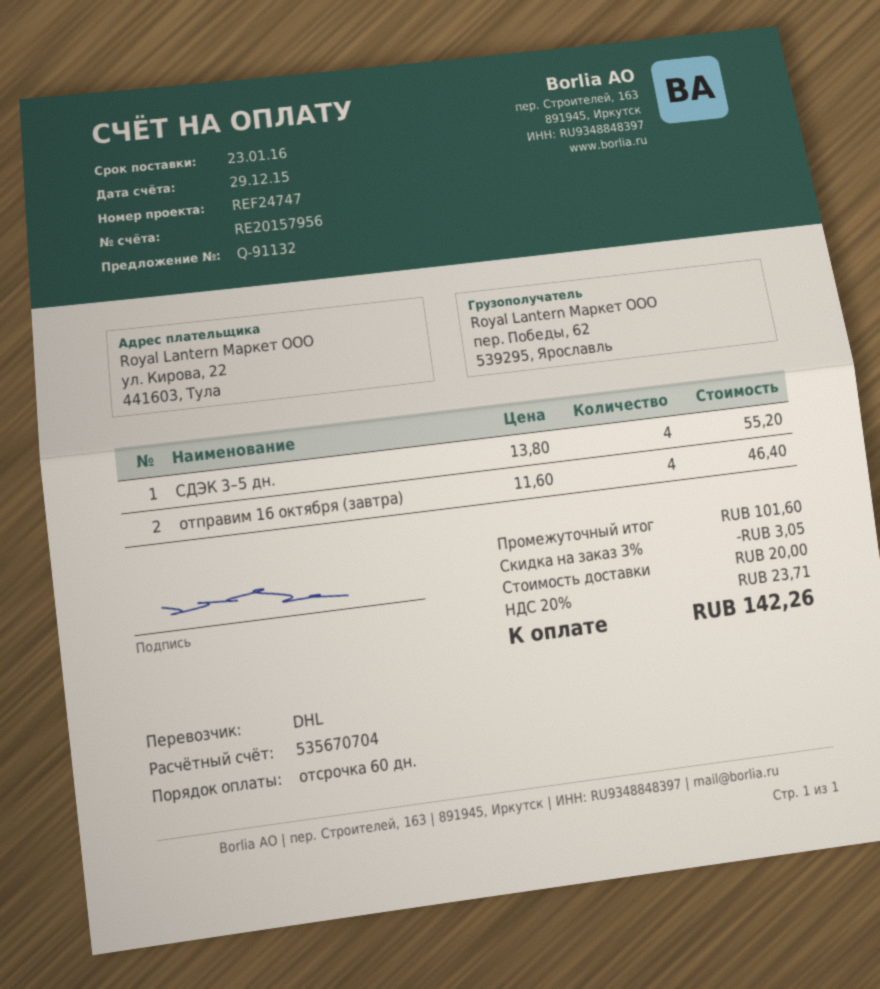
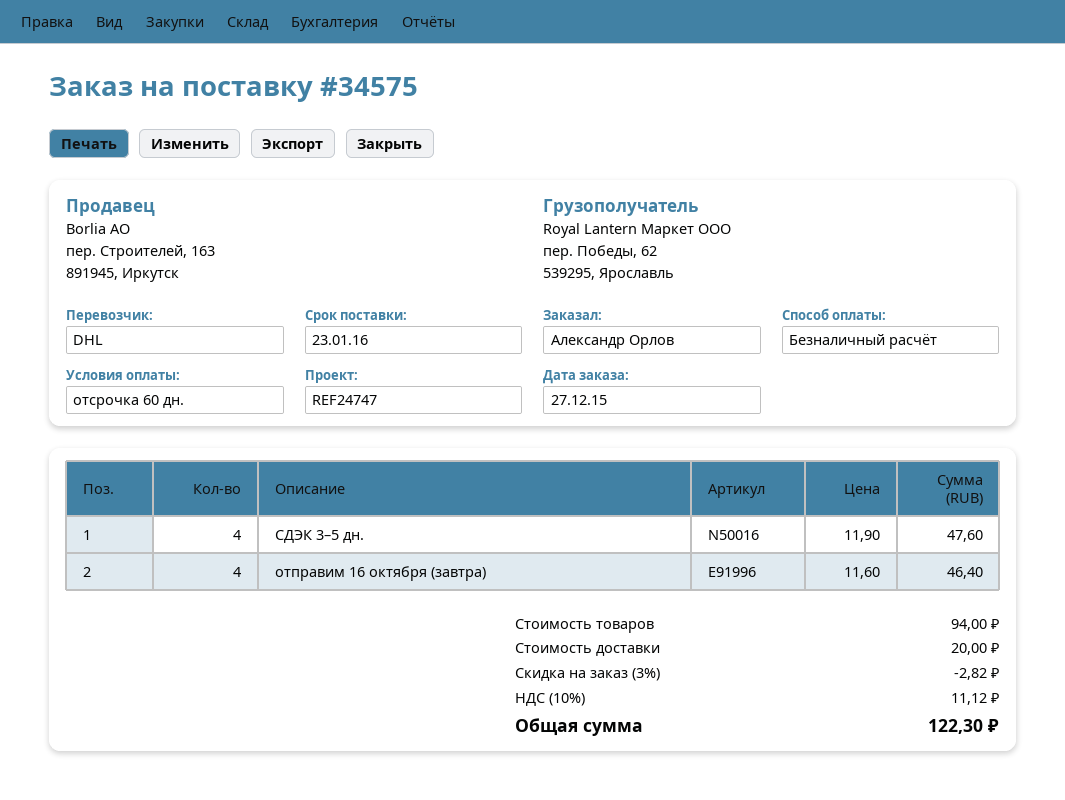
СДЭК 3–5 дн.: 4 x 13.80 = 55.20 -> 4 x 11.90 = 47.60
subtotal: 101.60 -> 94.00
discount: 3% = 3.05 -> 3% = 2.82
tax: 20% = 23.71 -> 10% = 11.12
total: 142.26 -> 122.30

